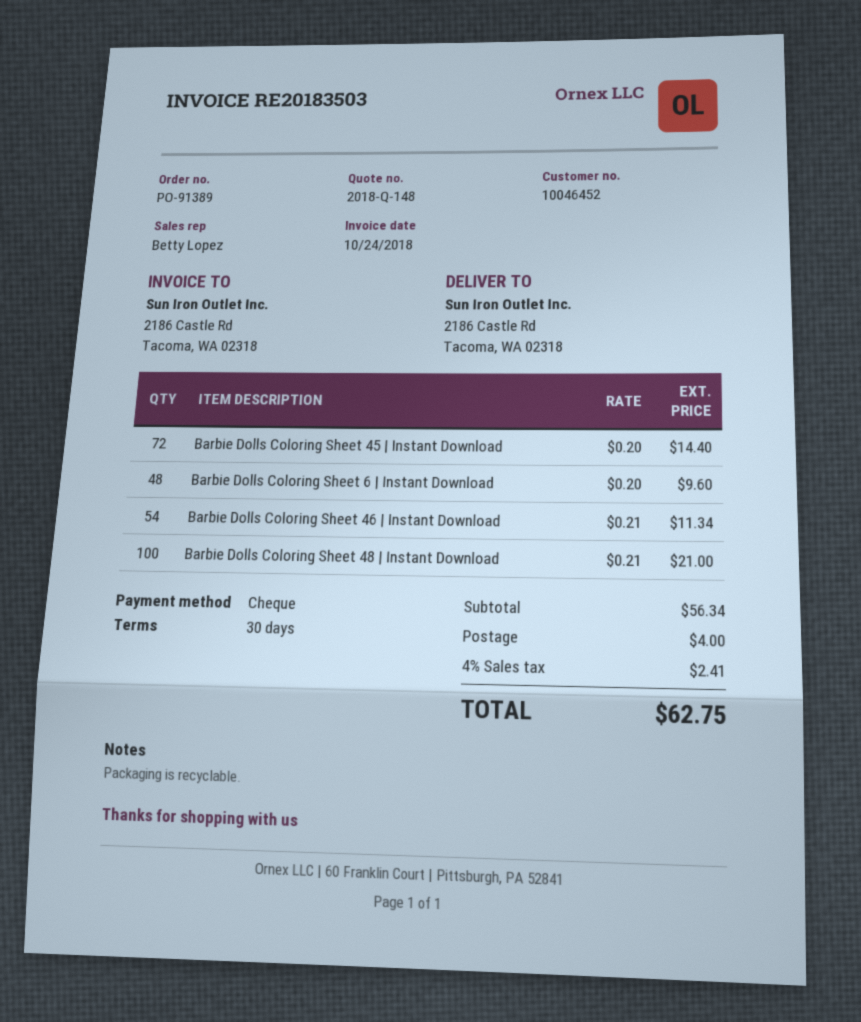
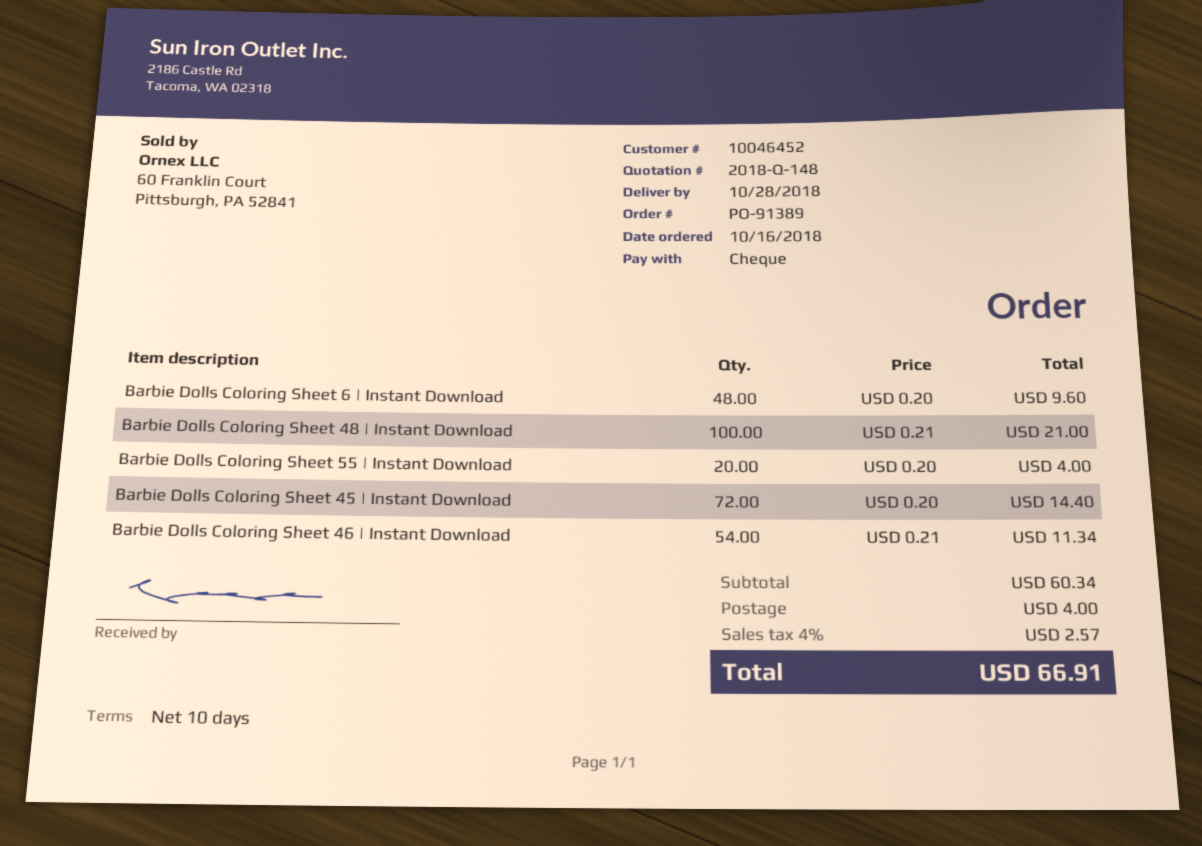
payment terms: 30 days -> 10 days
Barbie Dolls Coloring Sheet 55 | Instant Download: none -> 20 x 0.20 = 4.00
subtotal: 56.34 -> 60.34
tax: 4% = 2.41 -> 4% = 2.57
total: 62.75 -> 66.91

